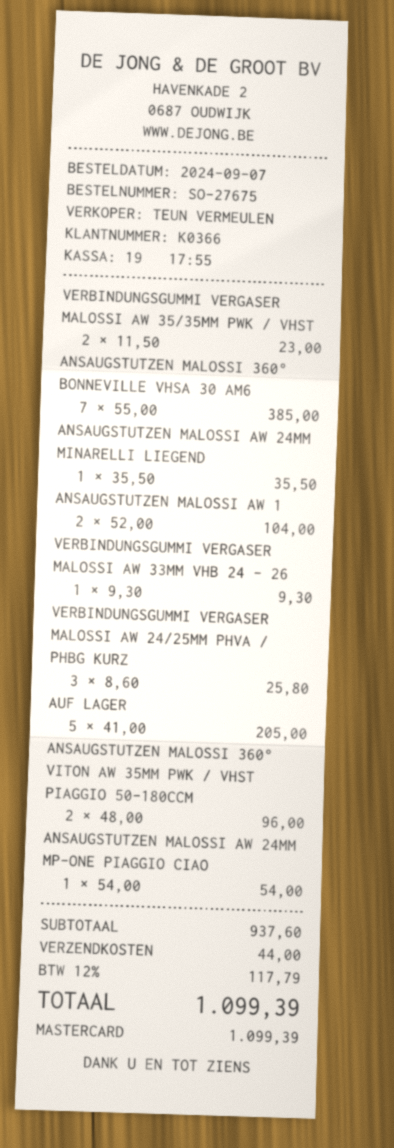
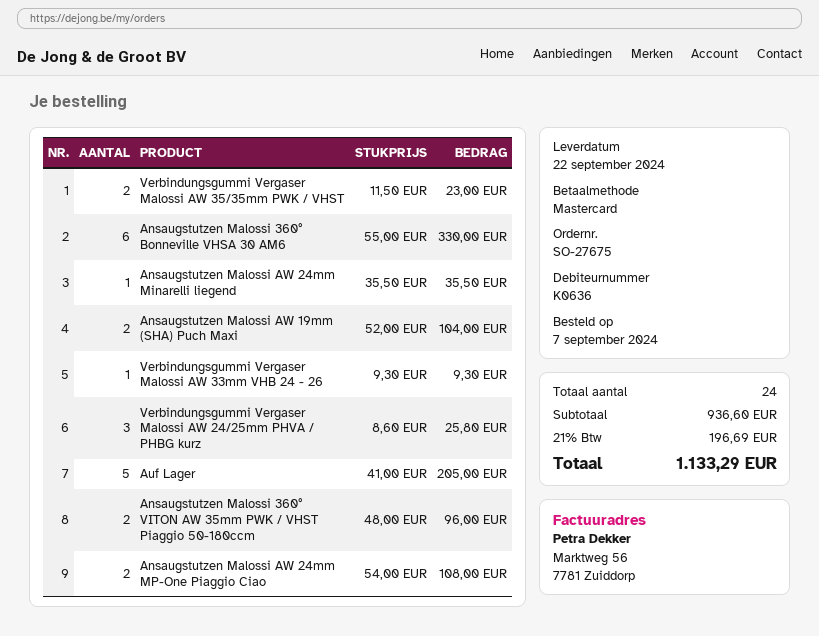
customer number: K0366 -> K0636
ANSAUGSTUTZEN MALOSSI 360° BONNEVILLE VHSA 30 AM6: 7 x 55.00 = 385.00 -> 6 x 55.00 = 330.00
ANSAUGSTUTZEN MALOSSI AW 24MM MP-ONE PIAGGIO CIAO: 1 x 54.00 = 54.00 -> 2 x 54.00 = 108.00
subtotal: 937.60 -> 936.60
shipping: 44.00 -> none
tax: 12% = 117.79 -> 21% = 196.69
total: 1099.39 -> 1133.29

